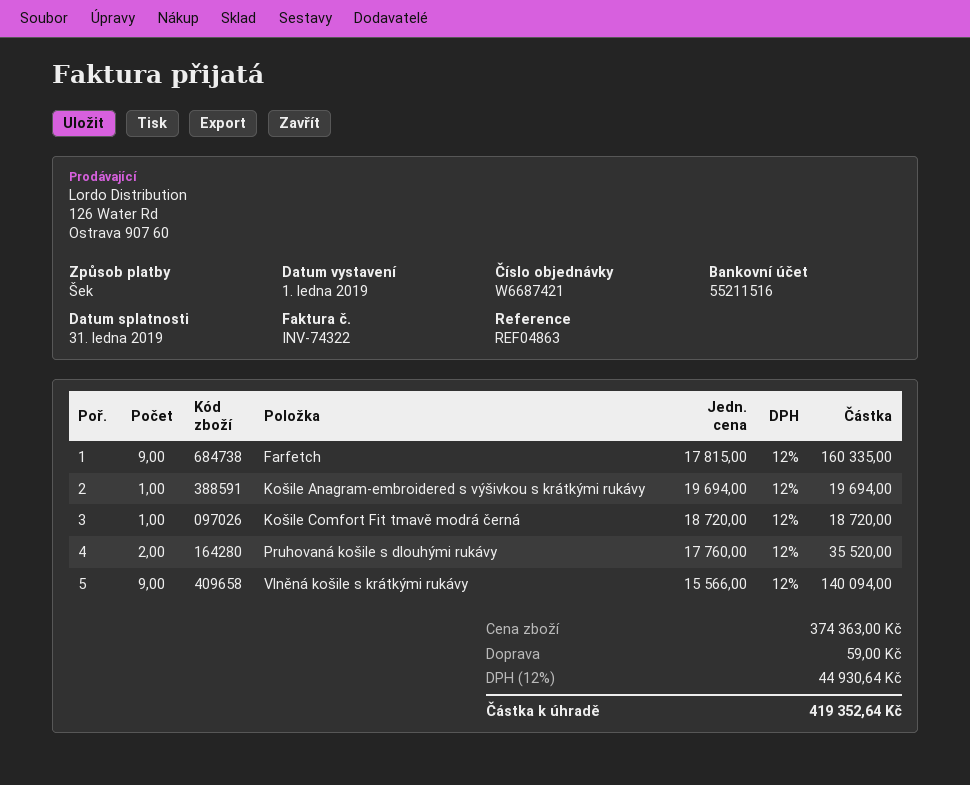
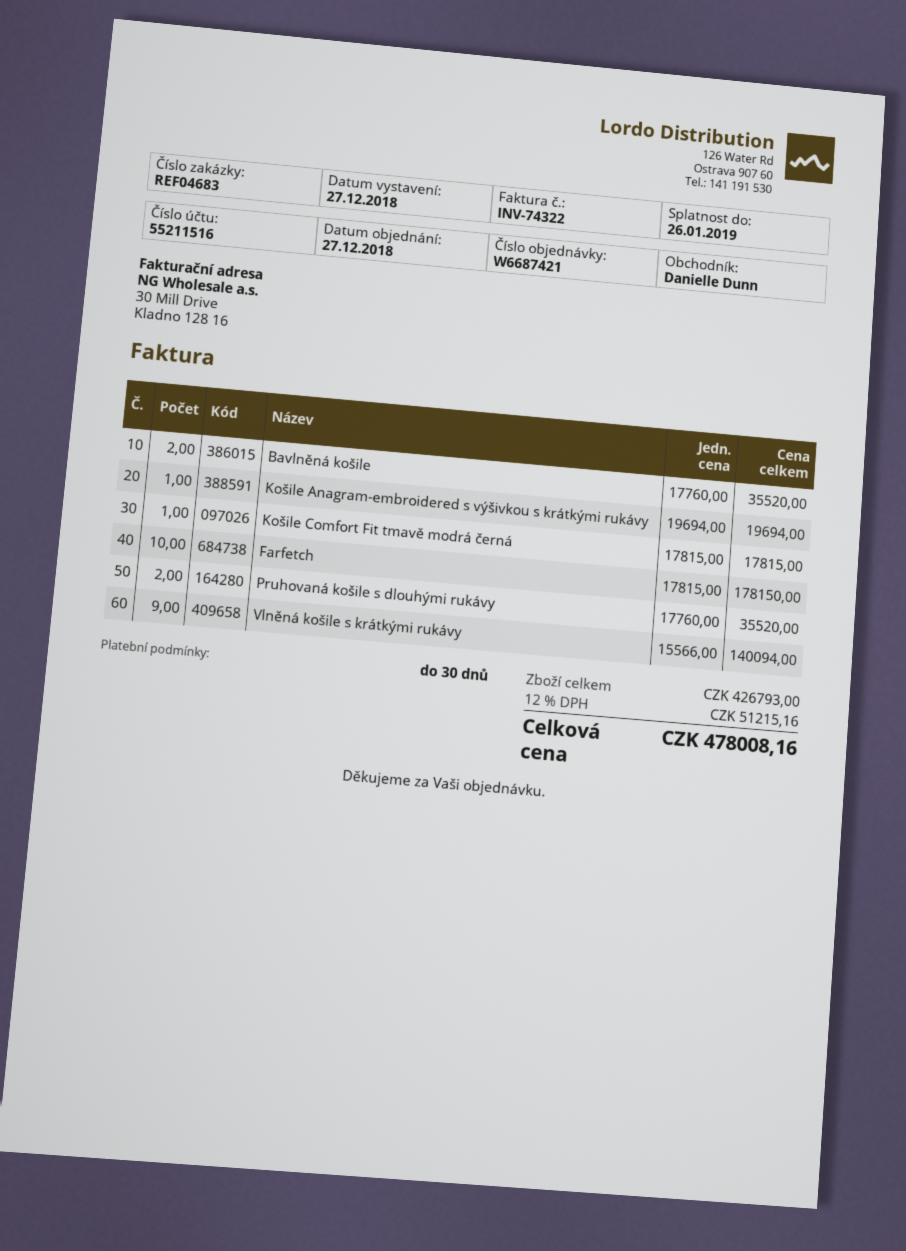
invoice date: 2019-01-01 -> 2018-12-27
due date: 2019-01-31 -> 2019-01-26
reference: REF04863 -> REF04683
Farfetch: 9 x 17815.00 = 160335.00 -> 10 x 17815.00 = 178150.00
Košile Comfort Fit tmavě modrá černá: 1 x 18720.00 = 18720.00 -> 1 x 17815.00 = 17815.00
Bavlněná košile: none -> 2 x 17760.00 = 35520.00
subtotal: 374363.00 -> 426793.00
shipping: 59.00 -> none
tax: 12% = 44930.64 -> 12% = 51215.16
total: 419352.64 -> 478008.16

